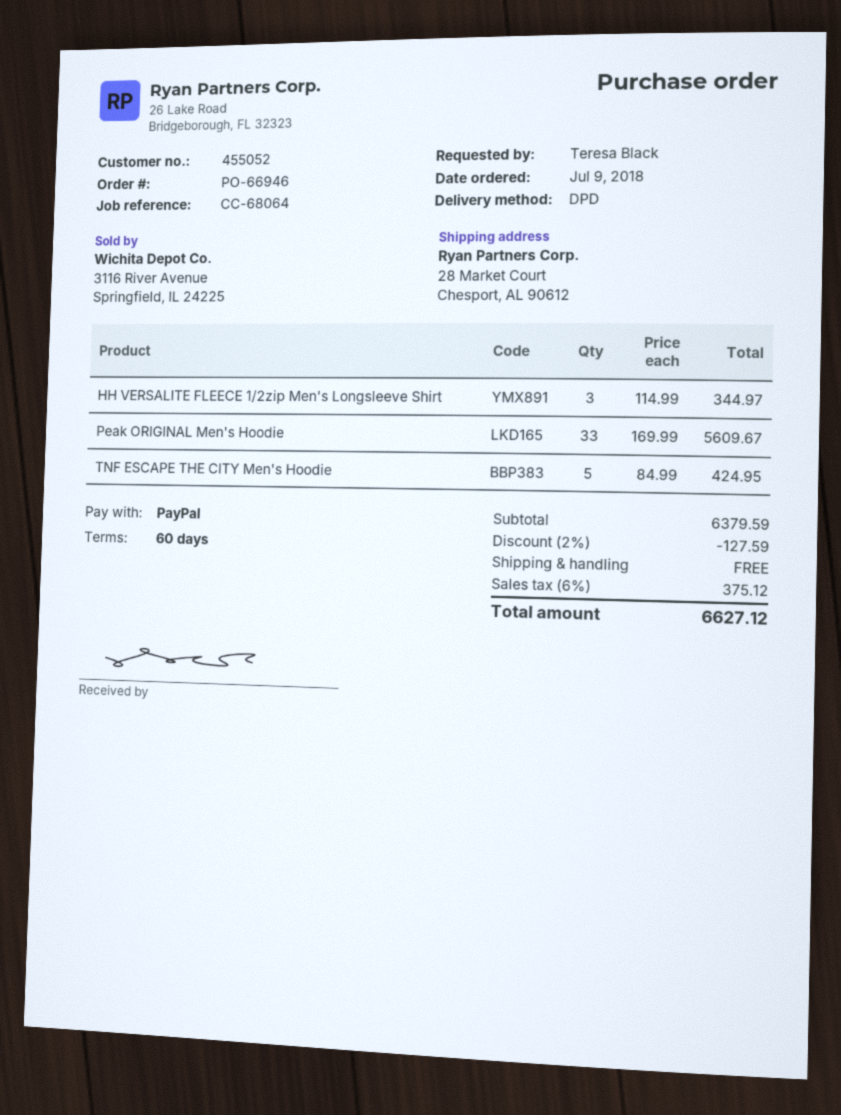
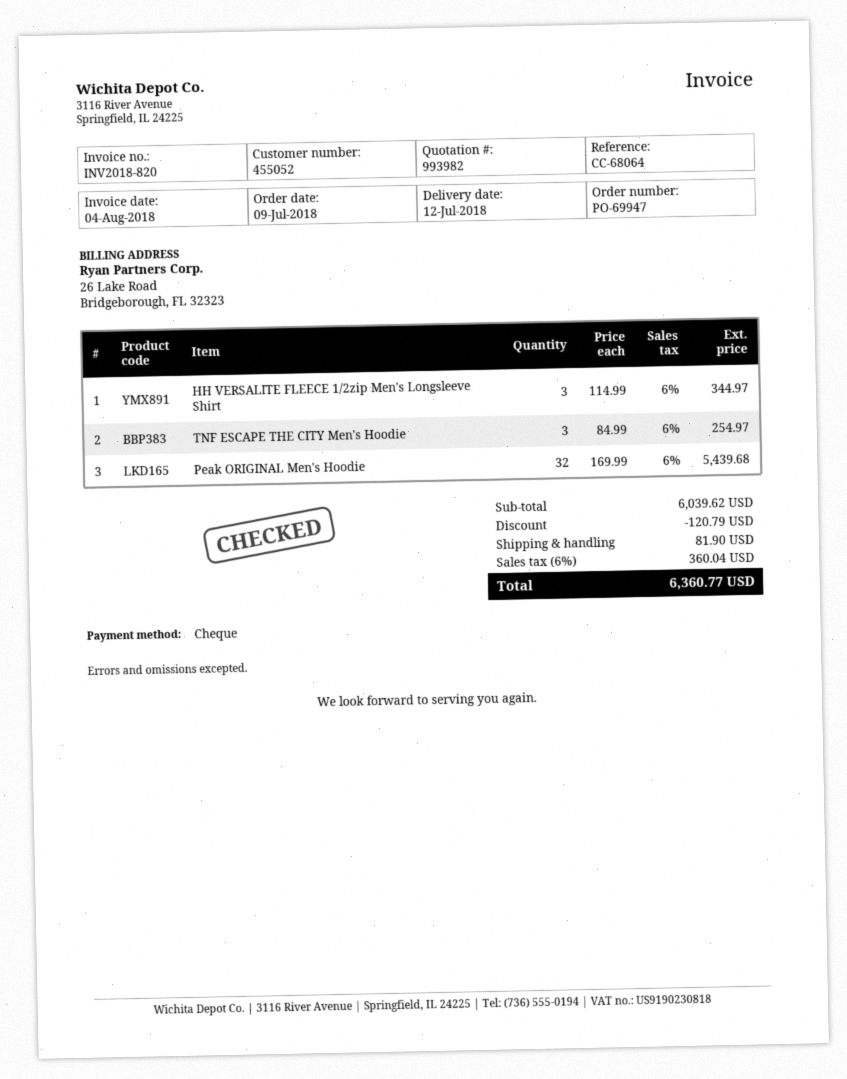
order number: PO-66946 -> PO-69947
payment method: PayPal -> cheque
Peak ORIGINAL Men's Hoodie: 33 x 169.99 = 5609.67 -> 32 x 169.99 = 5439.68
TNF ESCAPE THE CITY Men's Hoodie: 5 x 84.99 = 424.95 -> 3 x 84.99 = 254.97
subtotal: 6379.59 -> 6039.62
discount: 127.59 -> 120.79
shipping: 0.00 -> 81.90
tax: 6% = 375.12 -> 6% = 360.04
total: 6627.12 -> 6360.77

